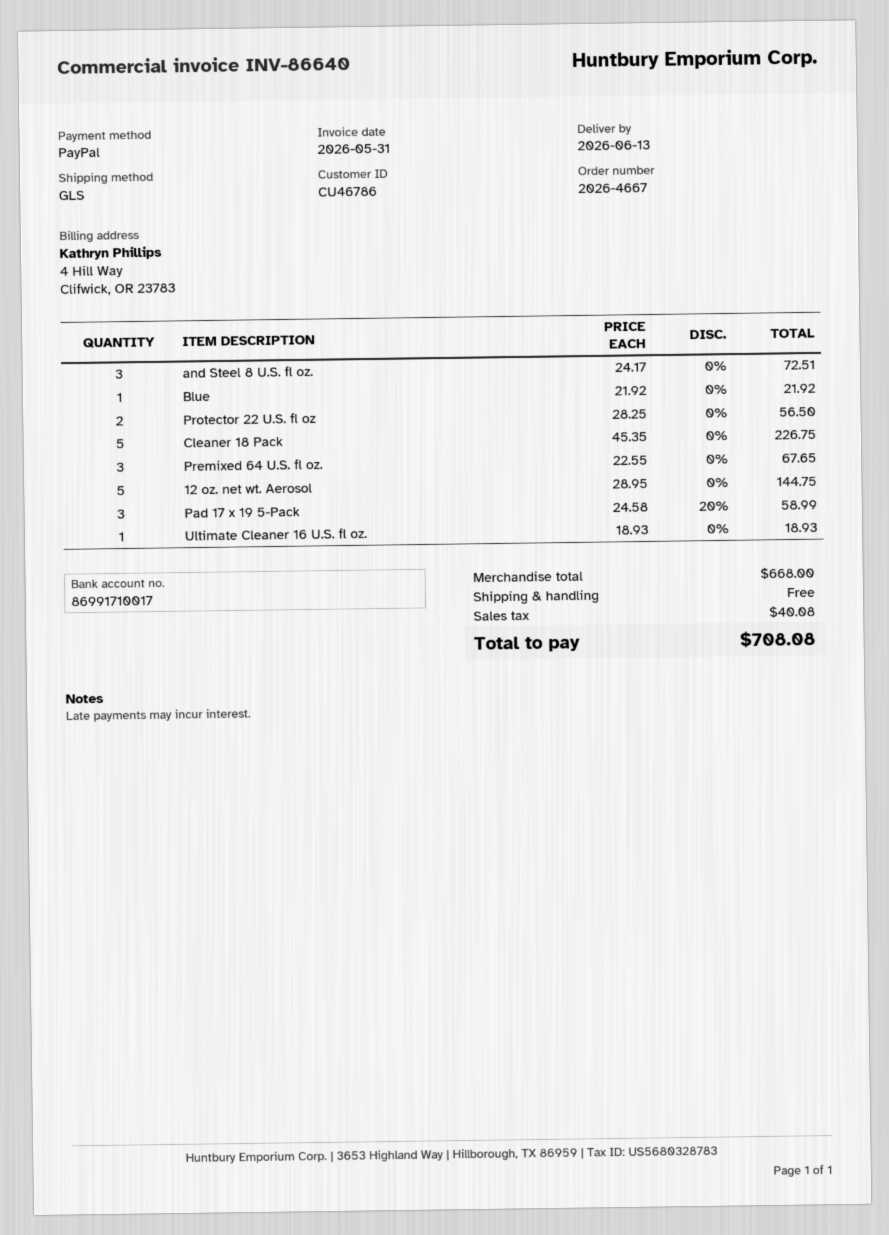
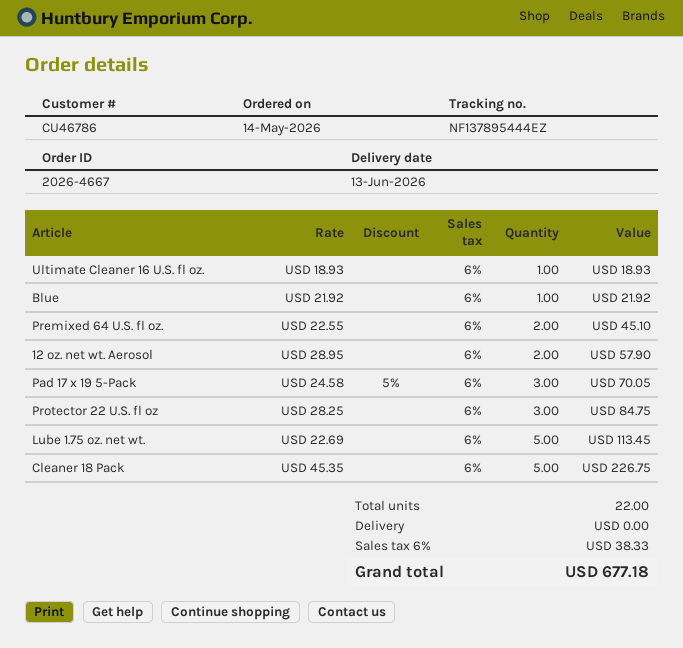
and Steel 8 U.S. fl oz.: 3 x 24.17 = 72.51 -> none
Protector 22 U.S. fl oz: 2 x 28.25 = 56.50 -> 3 x 28.25 = 84.75
Premixed 64 U.S. fl oz.: 3 x 22.55 = 67.65 -> 2 x 22.55 = 45.10
12 oz. net wt. Aerosol: 5 x 28.95 = 144.75 -> 2 x 28.95 = 57.90
Pad 17 x 19 5-Pack: 3 x 24.58 - 20% = 58.99 -> 3 x 24.58 - 5% = 70.05
Lube 1.75 oz. net wt.: none -> 5 x 22.69 = 113.45
tax: 40.08 -> 38.33
total: 708.08 -> 677.18

